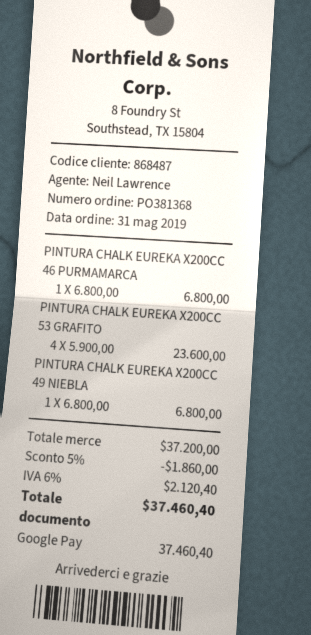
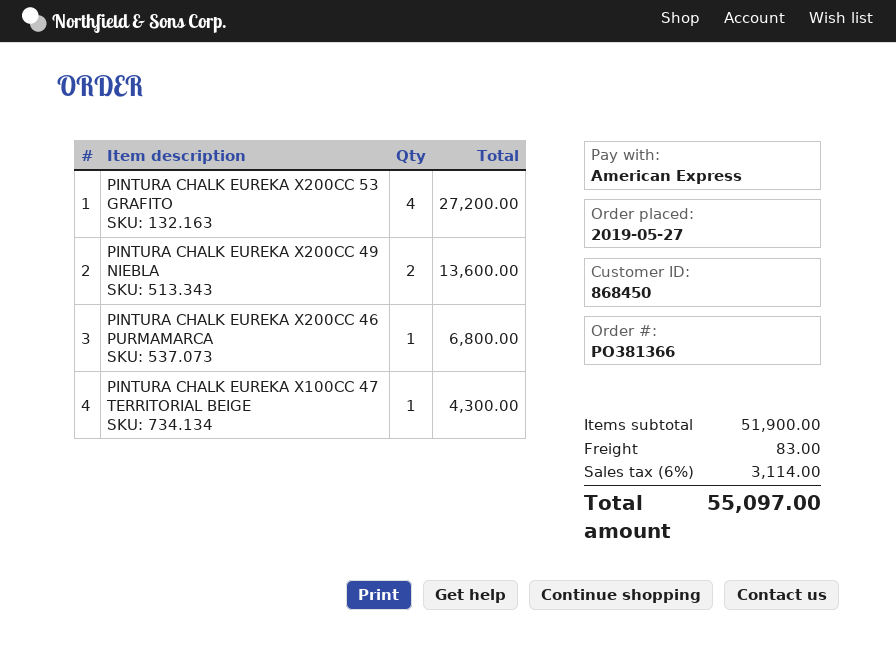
order number: PO381368 -> PO381366
order date: 2019-05-31 -> 2019-05-27
customer number: 868487 -> 868450
payment method: Google Pay -> American Express
PINTURA CHALK EUREKA X200CC 53 GRAFITO: 4 for 23600.00 -> 4 for 27200.00
PINTURA CHALK EUREKA X200CC 49 NIEBLA: 1 for 6800.00 -> 2 for 13600.00
PINTURA CHALK EUREKA X100CC 47 TERRITORIAL BEIGE: none -> 1 for 4300.00
subtotal: 37200.00 -> 51900.00
discount: 5% = 1860.00 -> none
shipping: none -> 83.00
tax: 6% = 2120.40 -> 6% = 3114.00
total: 37460.40 -> 55097.00

